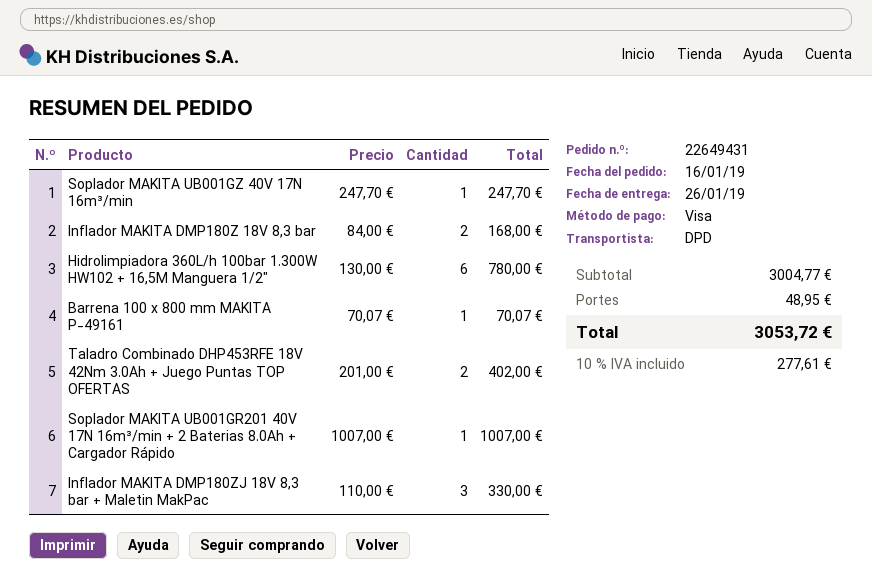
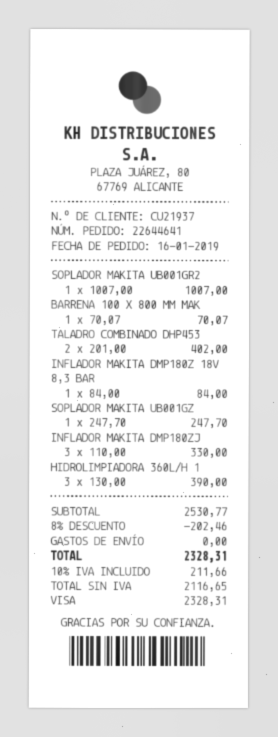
order number: 22649431 -> 22644641
Inflador MAKITA DMP180Z 18V 8,3 bar: 2 x 84.00 = 168.00 -> 1 x 84.00 = 84.00
Hidrolimpiadora 360L/h 100bar 1.300W HW102 + 16,5M Manguera 1/2": 6 x 130.00 = 780.00 -> 3 x 130.00 = 390.00
subtotal: 3004.77 -> 2530.77
discount: none -> 8% = 202.46
shipping: 48.95 -> 0.00
tax: 10% = 277.61 -> 10% = 211.66
total: 3053.72 -> 2328.31

